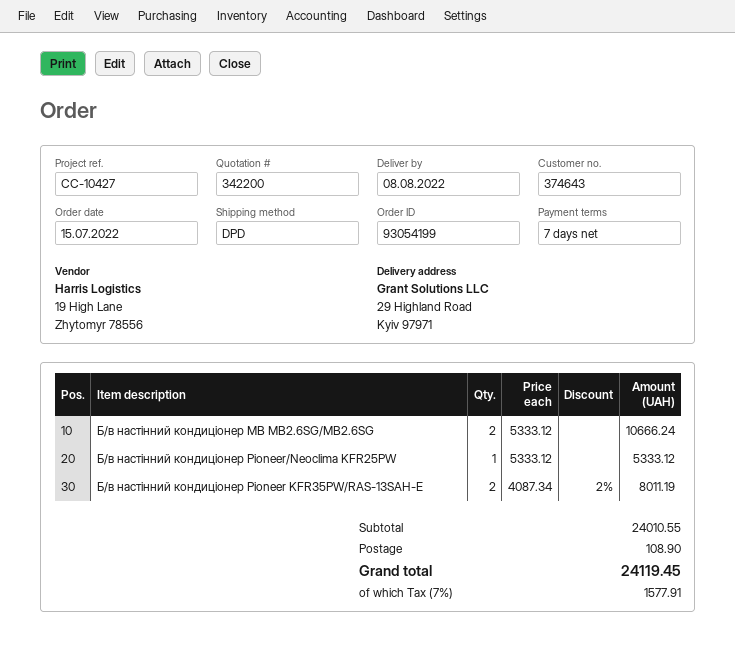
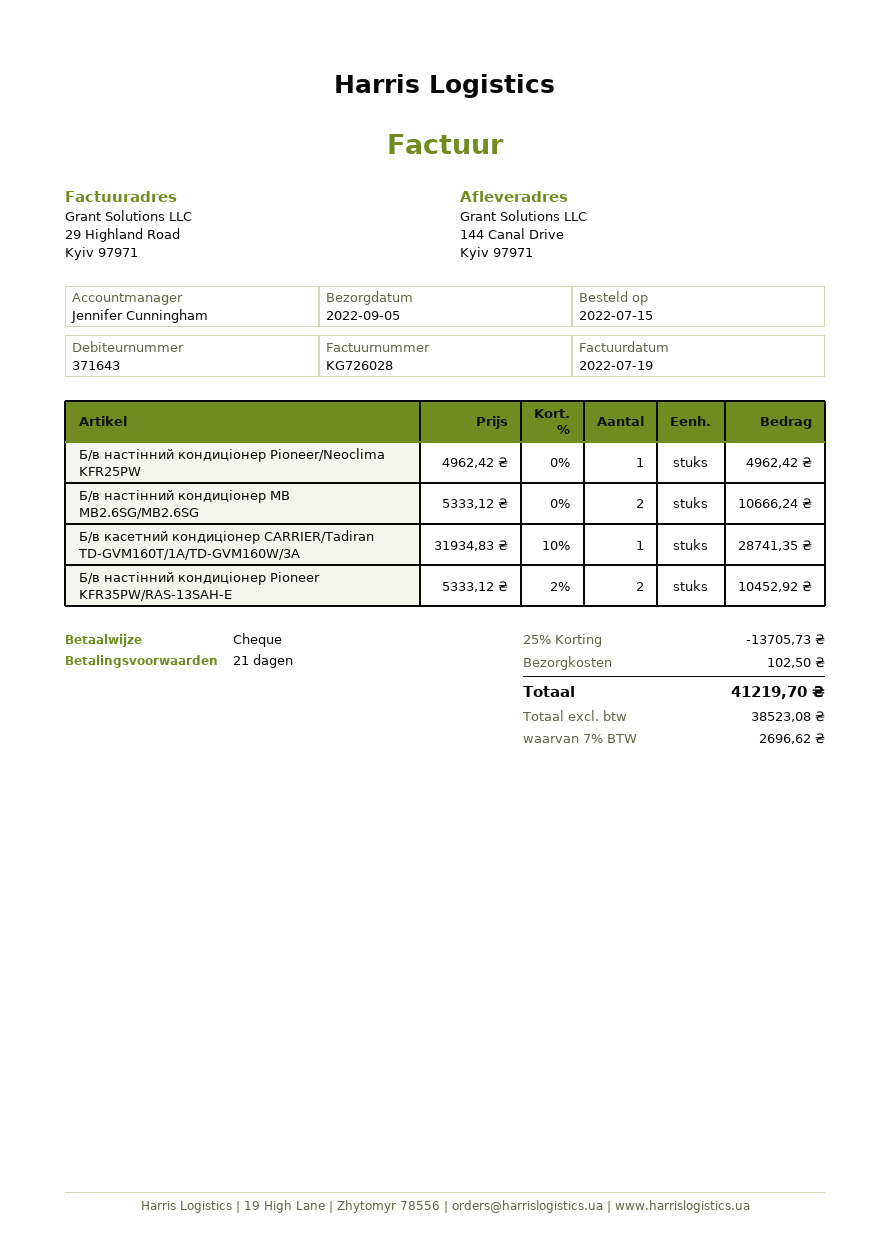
delivery date: 2022-08-08 -> 2022-09-05
payment terms: 7 days -> 21 days
customer number: 374643 -> 371643
ship to: 29 Highland Road, Kyiv 97971 -> 144 Canal Drive, Kyiv 97971
Б/в настінний кондиціонер Pioneer/Neoclima KFR25PW: 1 x 5333.12 = 5333.12 -> 1 x 4962.42 = 4962.42
Б/в настінний кондиціонер Pioneer KFR35PW/RAS-13SAH-Е: 2 x 4087.34 - 2% = 8011.19 -> 2 x 5333.12 - 2% = 10452.92
Б/в касетний кондиціонер CARRIER/Tadiran TD-GVM160T/1A/TD-GVM160W/3A: none -> 1 x 31934.83 - 10% = 28741.35
discount: none -> 25% = 13705.73
shipping: 108.90 -> 102.50
tax: 7% = 1577.91 -> 7% = 2696.62
total: 24119.45 -> 41219.70

